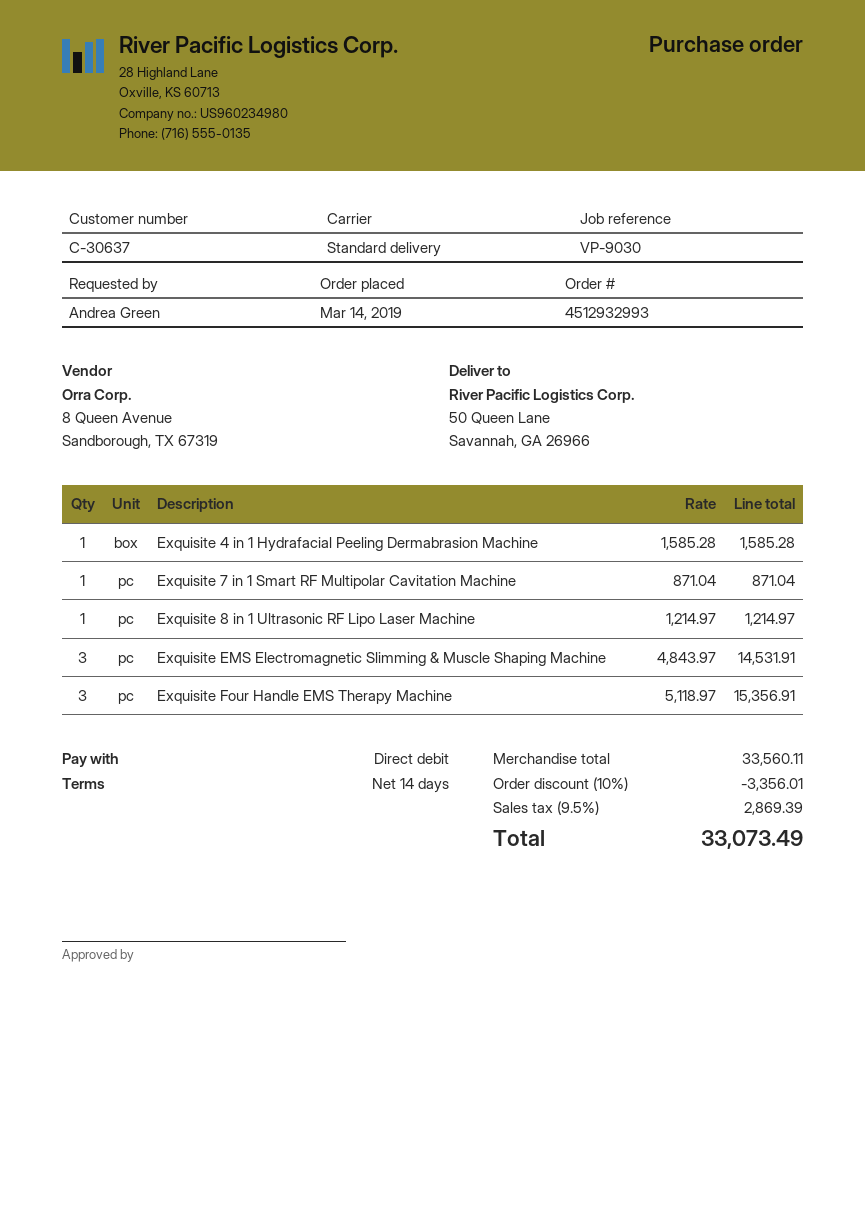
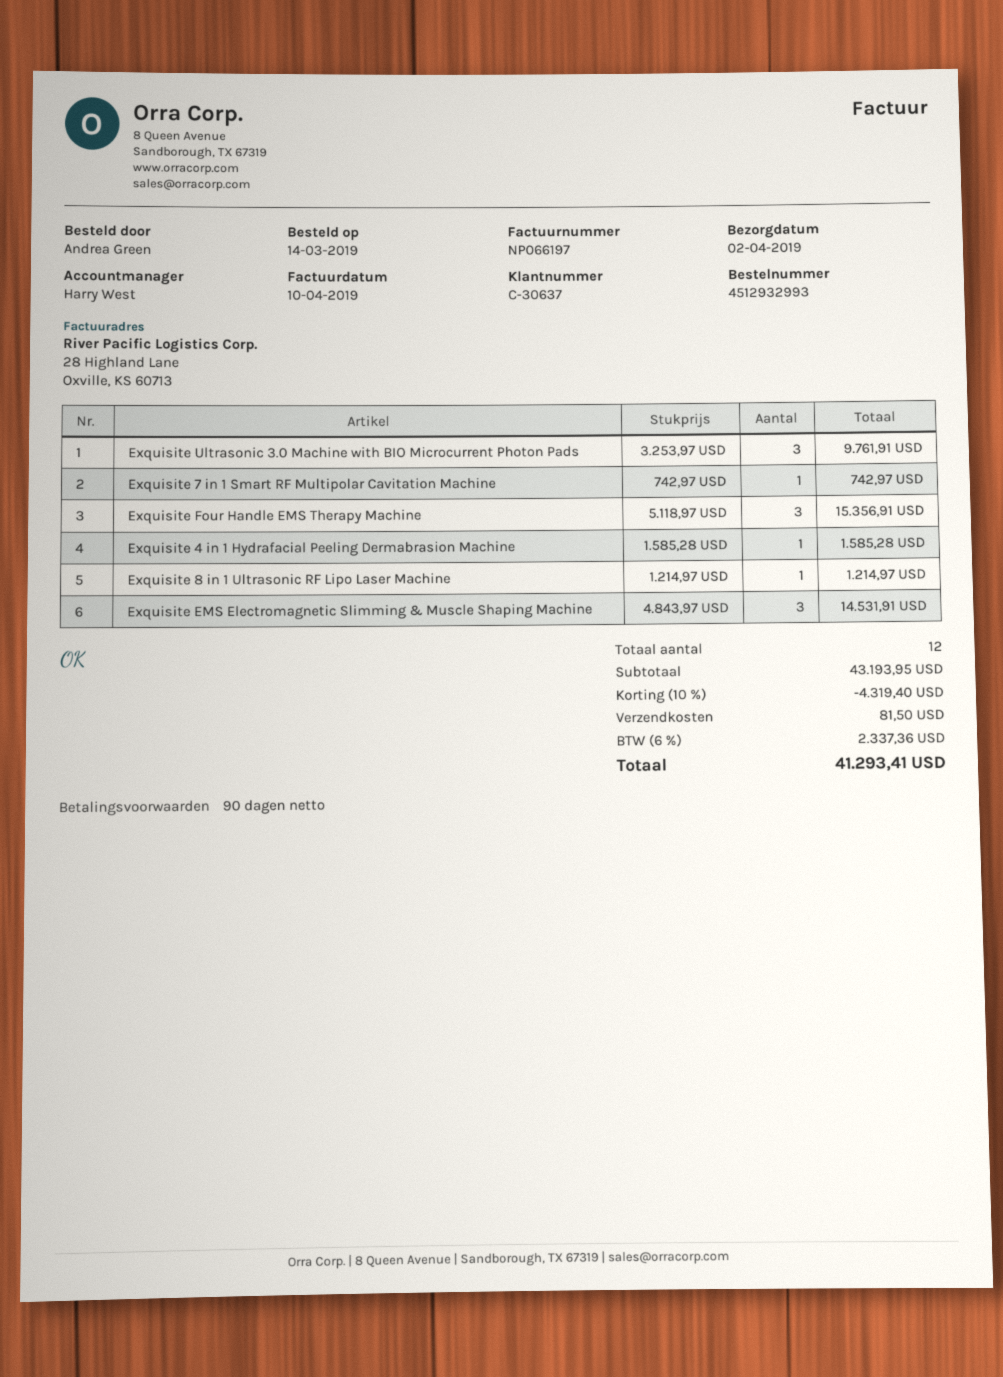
payment terms: 14 days -> 90 days
Exquisite 7 in 1 Smart RF Multipolar Cavitation Machine: 1 x 871.04 = 871.04 -> 1 x 742.97 = 742.97
Exquisite Ultrasonic 3.0 Machine with BIO Microcurrent Photon Pads: none -> 3 x 3253.97 = 9761.91
subtotal: 33560.11 -> 43193.95
discount: 10% = 3356.01 -> 10% = 4319.40
shipping: none -> 81.50
tax: 9.5% = 2869.39 -> 6% = 2337.36
total: 33073.49 -> 41293.41

